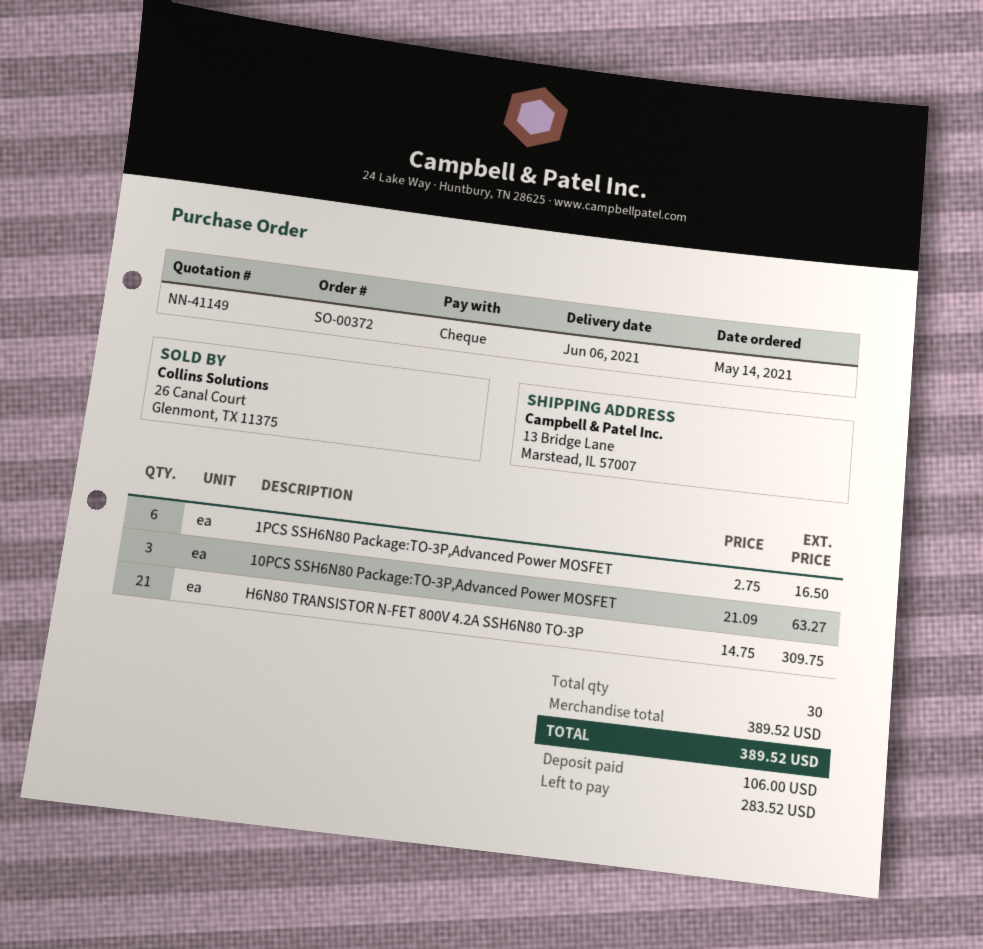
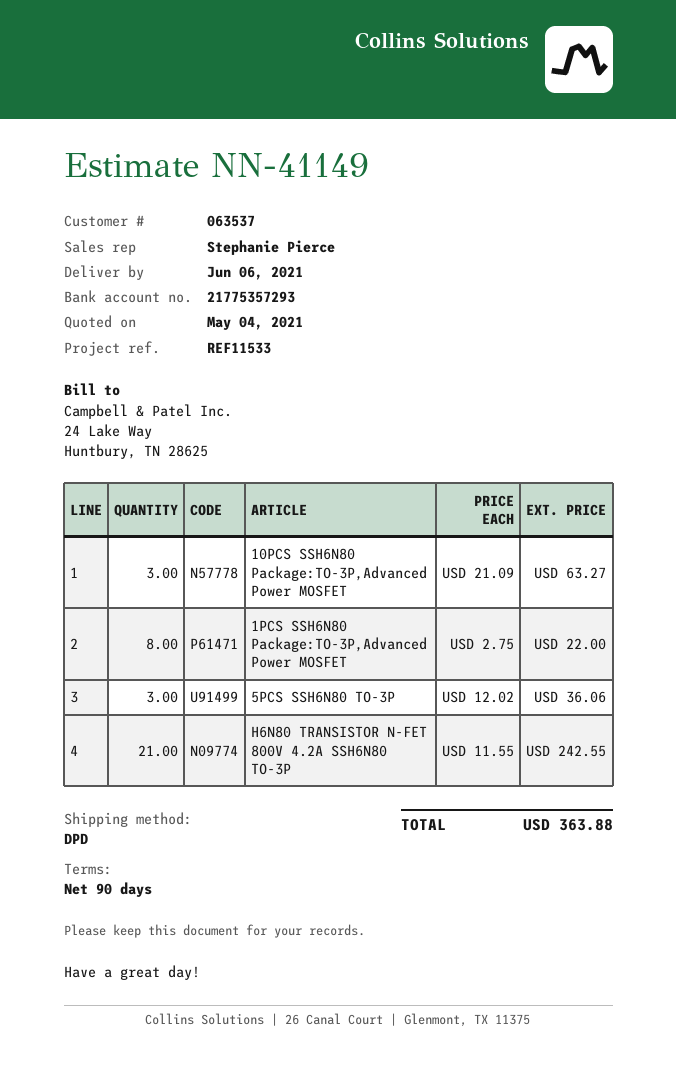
1PCS SSH6N80 Package:TO-3P,Advanced Power MOSFET: 6 x 2.75 = 16.50 -> 8 x 2.75 = 22.00
H6N80 TRANSISTOR N-FET 800V 4.2A SSH6N80 TO-3P: 21 x 14.75 = 309.75 -> 21 x 11.55 = 242.55
5PCS SSH6N80 TO-3P: none -> 3 x 12.02 = 36.06
total: 389.52 -> 363.88

